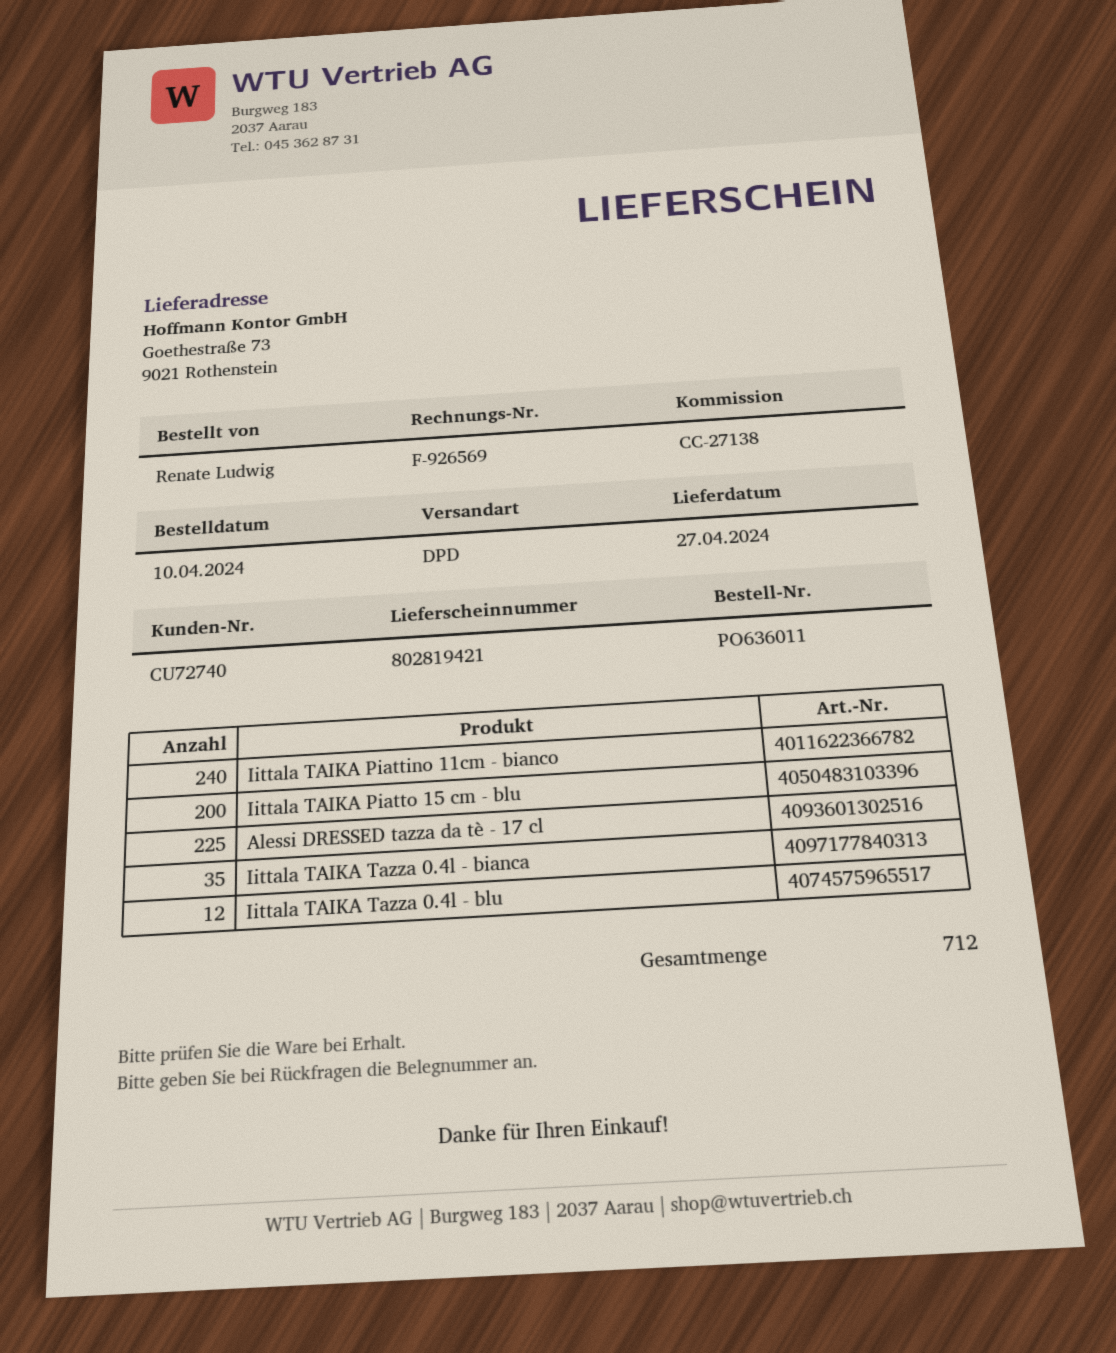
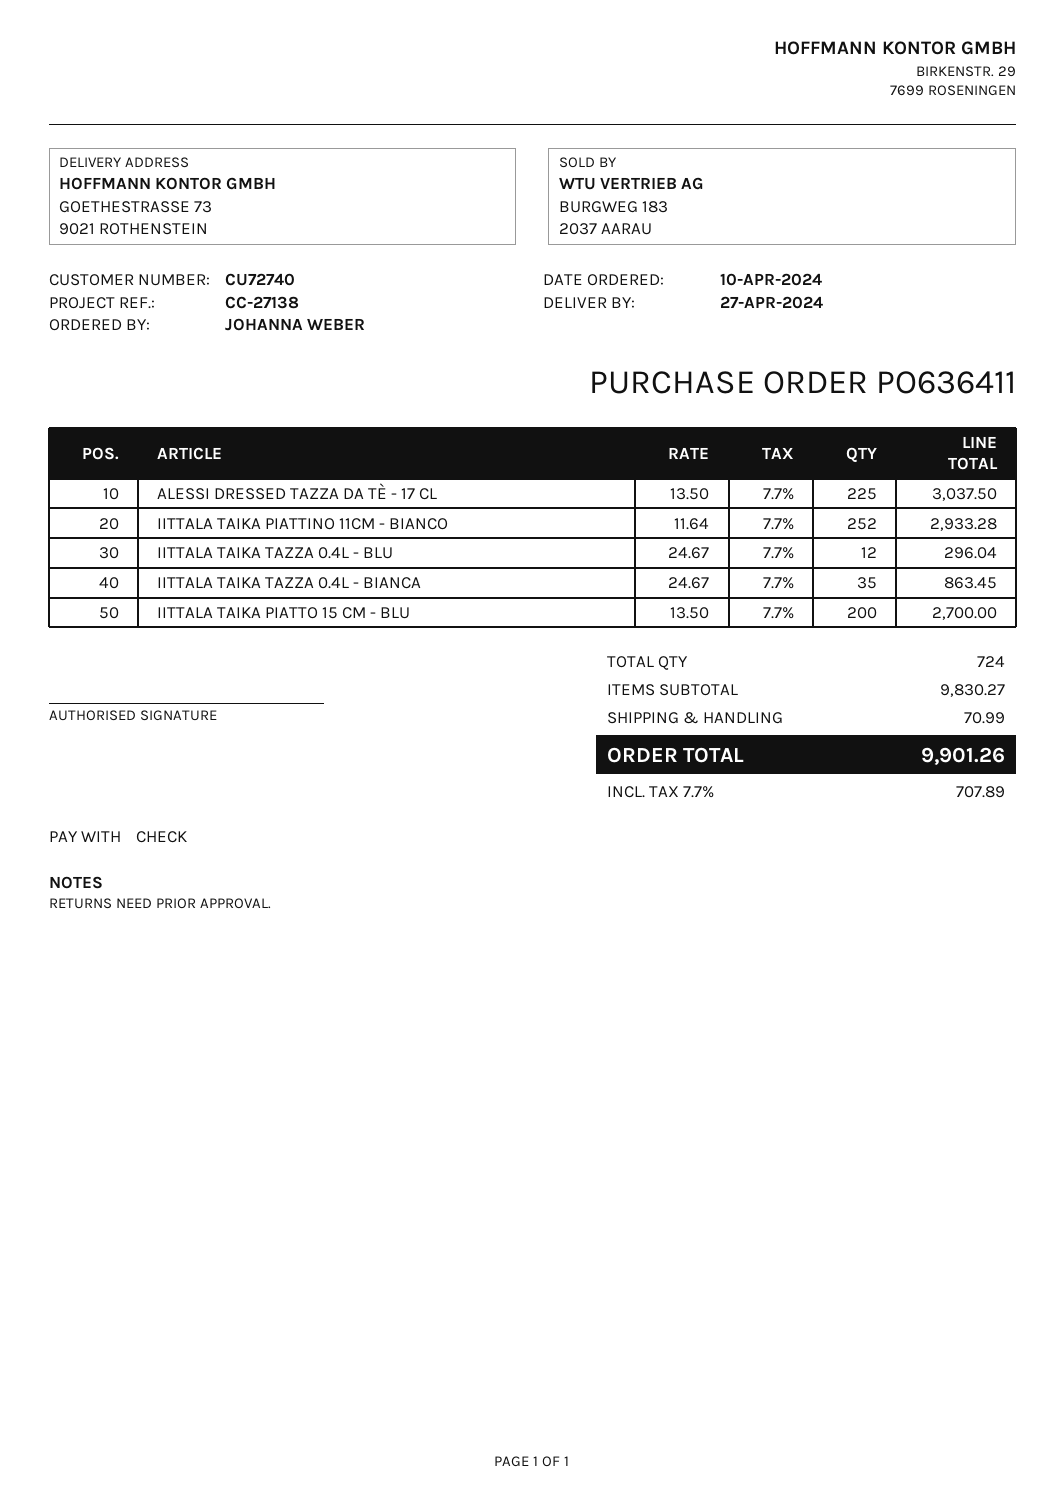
order number: PO636011 -> PO636411
ordered by: Renate Ludwig -> JOHANNA WEBER
Iittala TAIKA Piattino 11cm - bianco: 240 -> 252
total quantity: 712 -> 724

